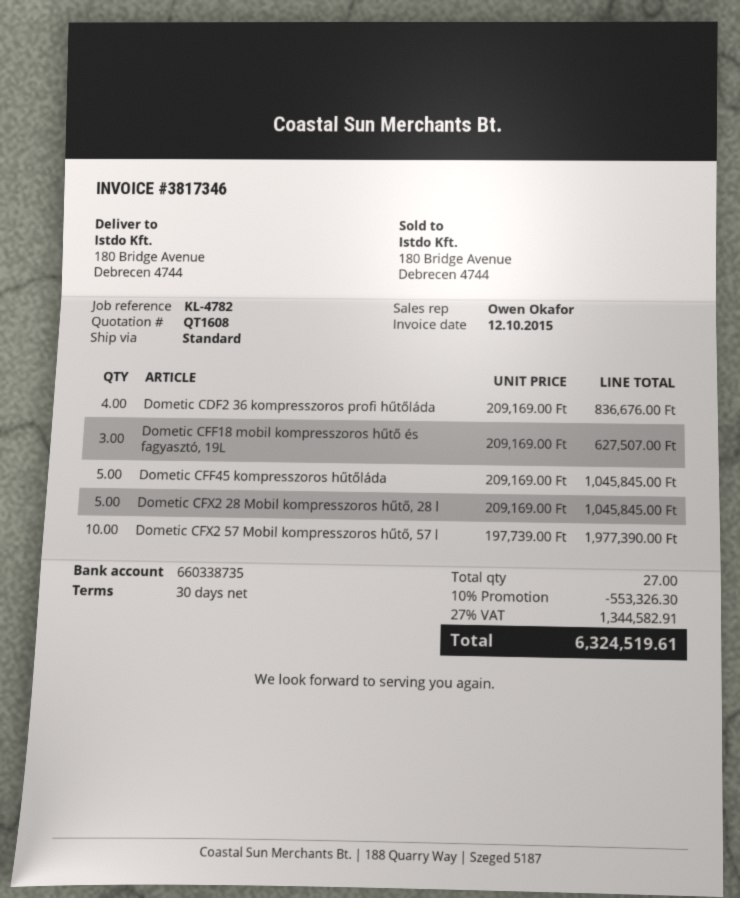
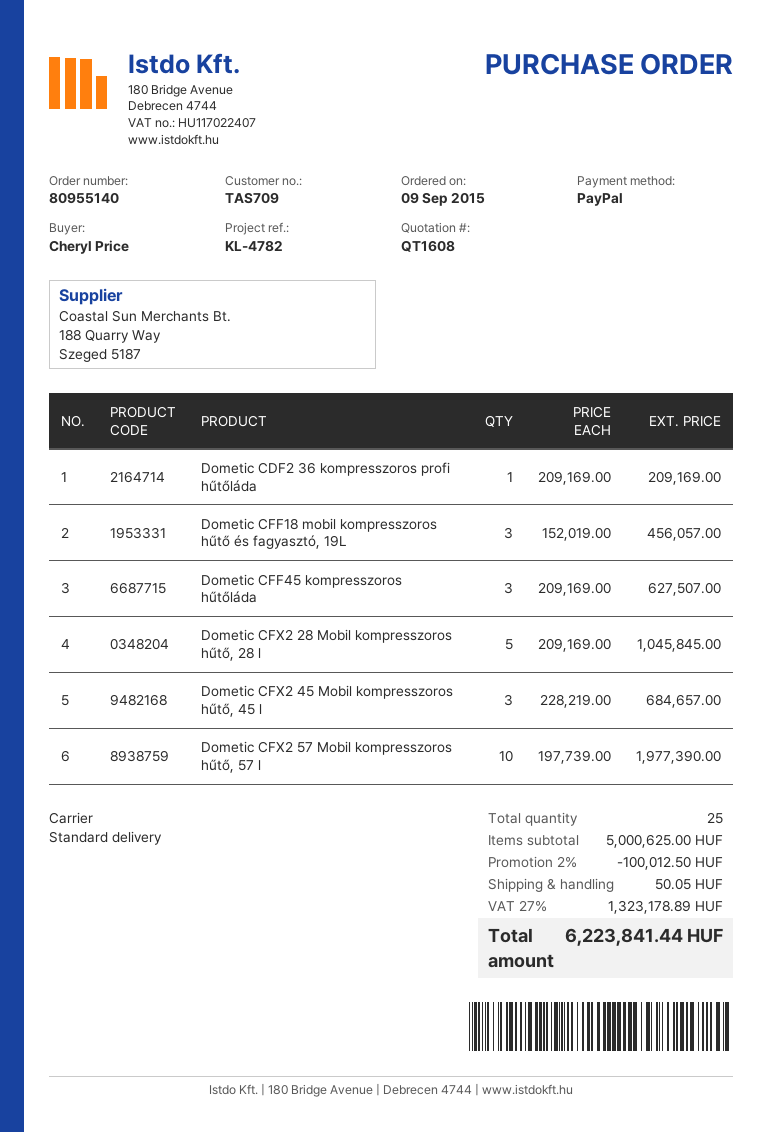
Dometic CDF2 36 kompresszoros profi hűtőláda: 4 x 209169.00 = 836676.00 -> 1 x 209169.00 = 209169.00
Dometic CFF18 mobil kompresszoros hűtő és fagyasztó, 19L: 3 x 209169.00 = 627507.00 -> 3 x 152019.00 = 456057.00
Dometic CFF45 kompresszoros hűtőláda: 5 x 209169.00 = 1045845.00 -> 3 x 209169.00 = 627507.00
Dometic CFX2 45 Mobil kompresszoros hűtő, 45 l: none -> 3 x 228219.00 = 684657.00
total quantity: 27 -> 25
discount: 10% = 553326.30 -> 2% = 100012.50
shipping: none -> 50.05
tax: 27% = 1344582.91 -> 27% = 1323178.89
total: 6324519.61 -> 6223841.44

